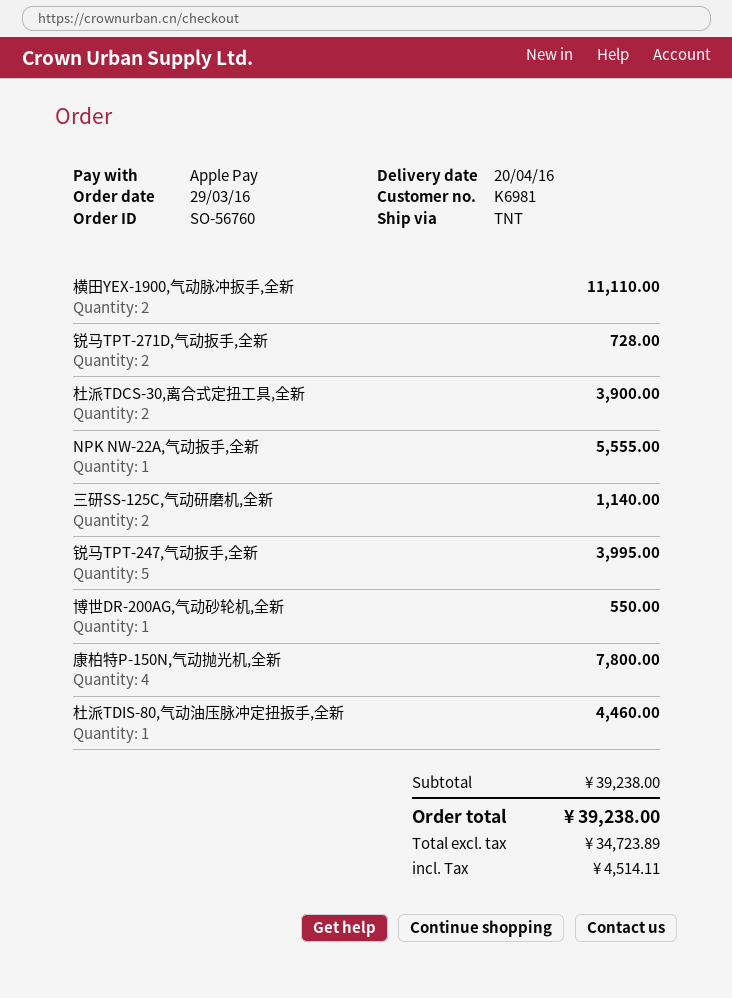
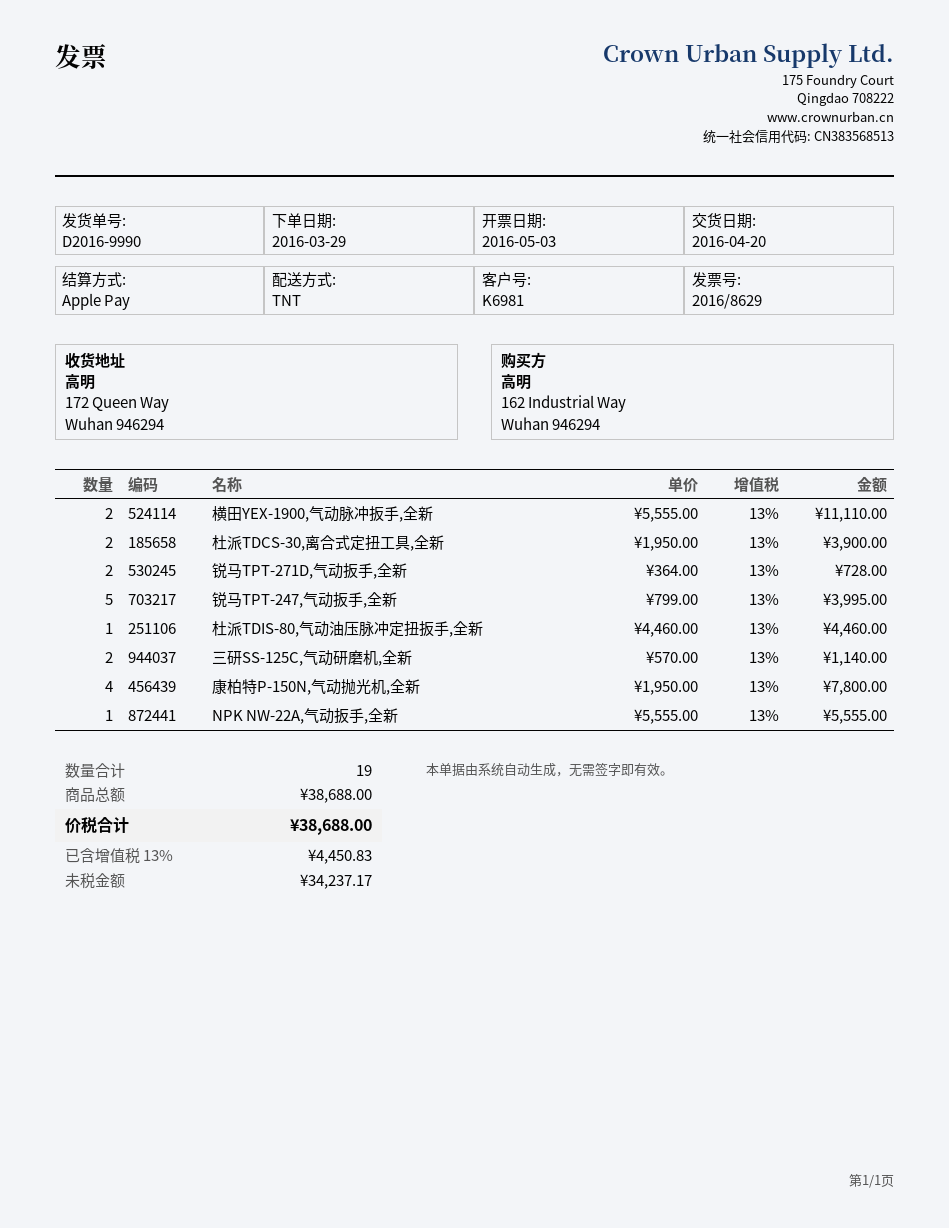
博世DR-200AG,气动砂轮机,全新: 1 for 550.00 -> none
subtotal: 39238.00 -> 38688.00
net: 34723.89 -> 34237.17
tax: 4514.11 -> 4450.83
total: 39238.00 -> 38688.00

